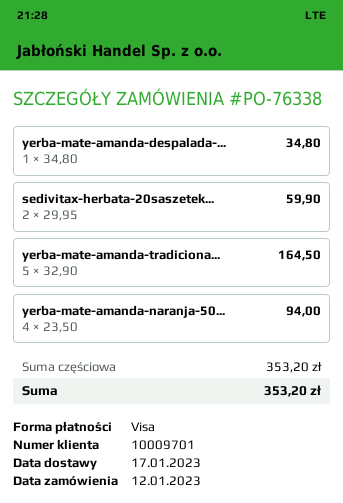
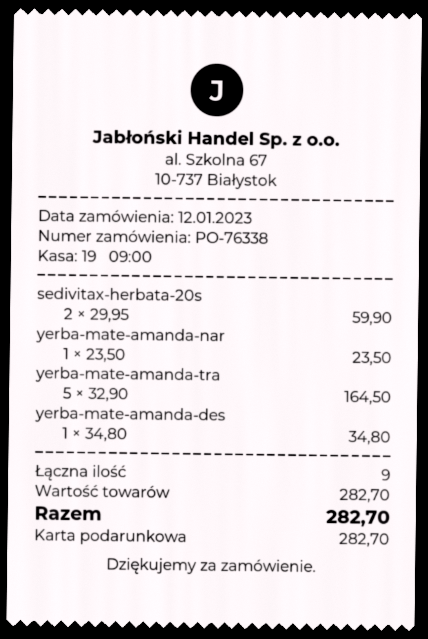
payment method: Visa -> gift card
yerba-mate-amanda-naranja-50...: 4 x 23.50 = 94.00 -> 1 x 23.50 = 23.50
subtotal: 353.20 -> 282.70
total: 353.20 -> 282.70

